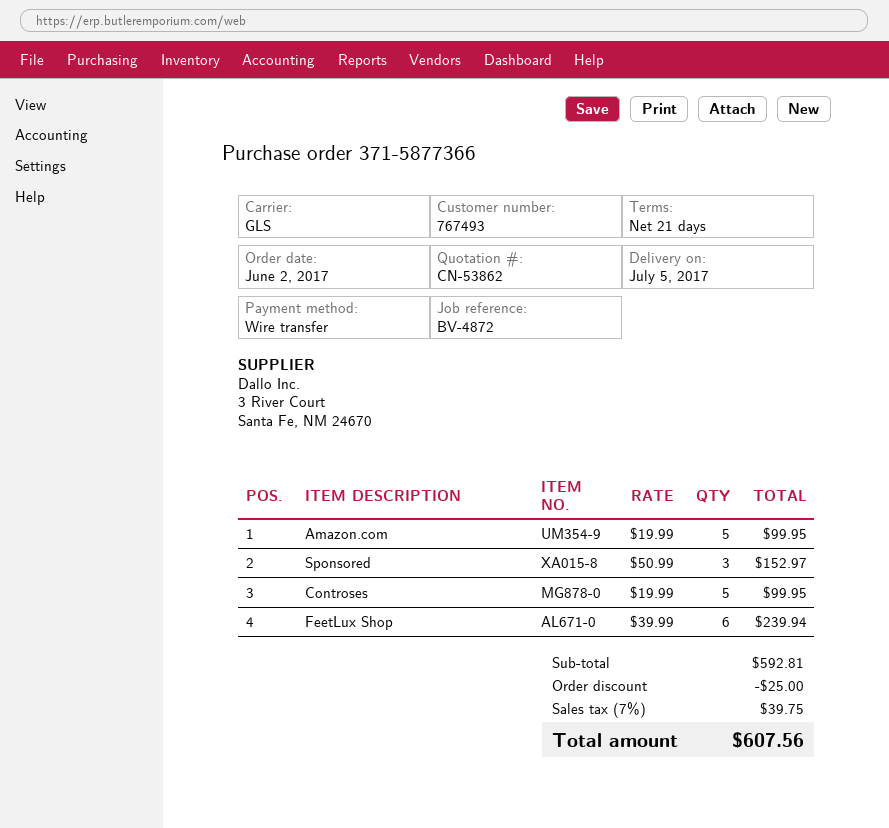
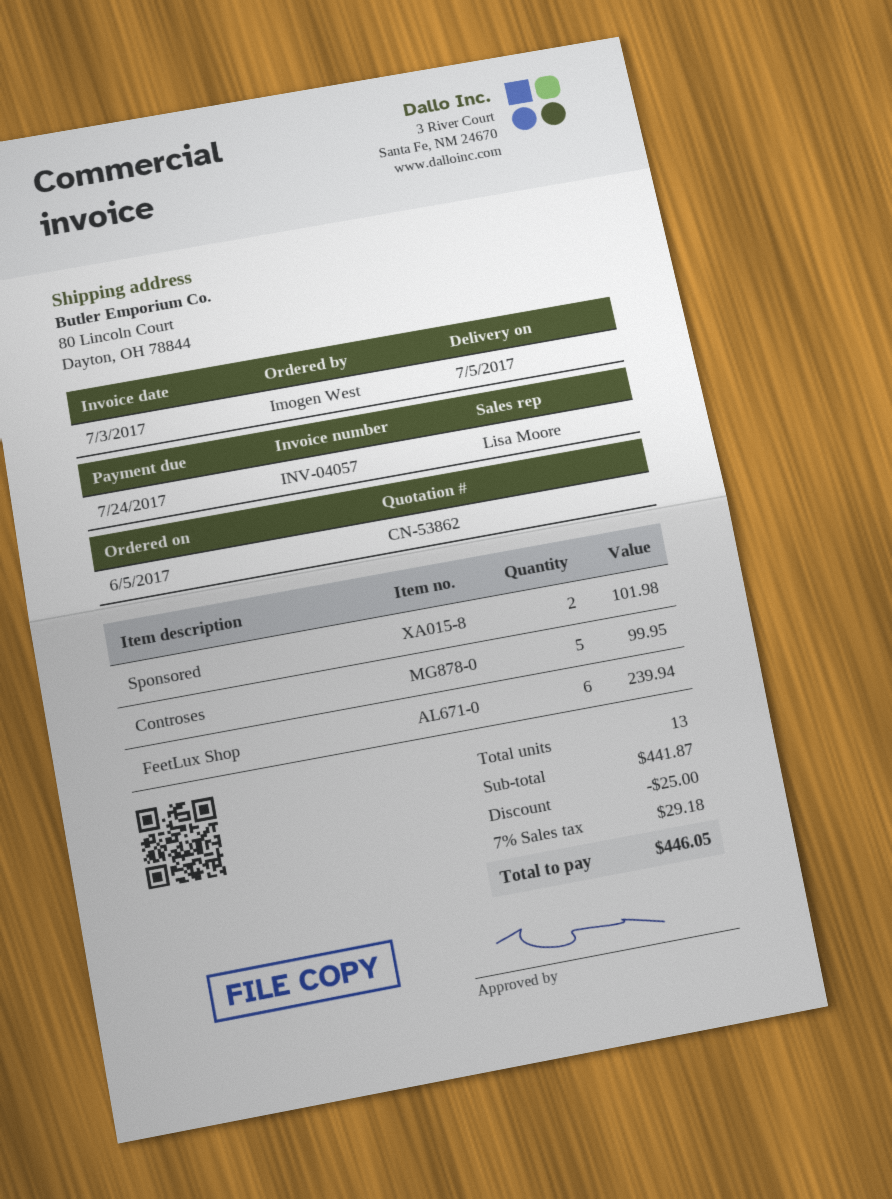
order date: 2017-06-02 -> 2017-06-05
Amazon.com: 5 for 99.95 -> none
Sponsored: 3 for 152.97 -> 2 for 101.98
subtotal: 592.81 -> 441.87
tax: 7% = 39.75 -> 7% = 29.18
total: 607.56 -> 446.05

